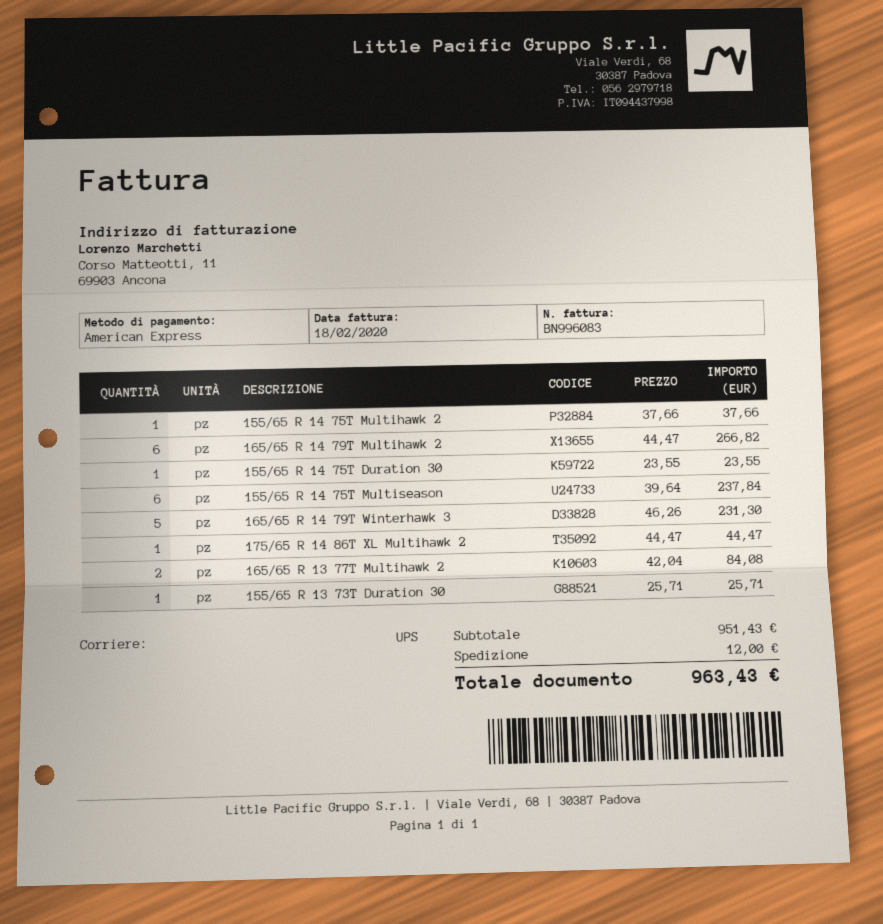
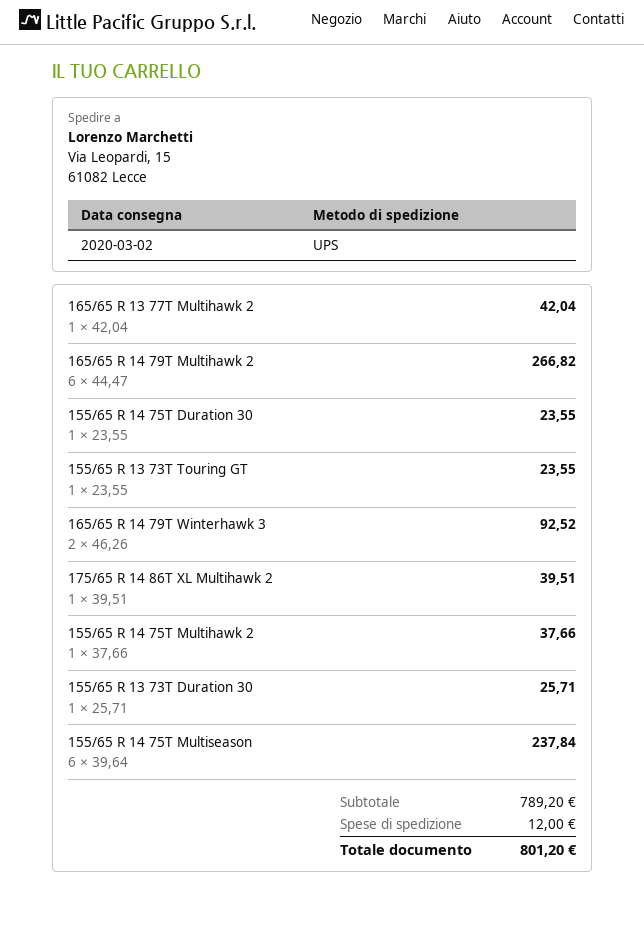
165/65 R 14 79T Winterhawk 3: 5 x 46.26 = 231.30 -> 2 x 46.26 = 92.52
175/65 R 14 86T XL Multihawk 2: 1 x 44.47 = 44.47 -> 1 x 39.51 = 39.51
165/65 R 13 77T Multihawk 2: 2 x 42.04 = 84.08 -> 1 x 42.04 = 42.04
155/65 R 13 73T Touring GT: none -> 1 x 23.55 = 23.55
subtotal: 951.43 -> 789.20
total: 963.43 -> 801.20

